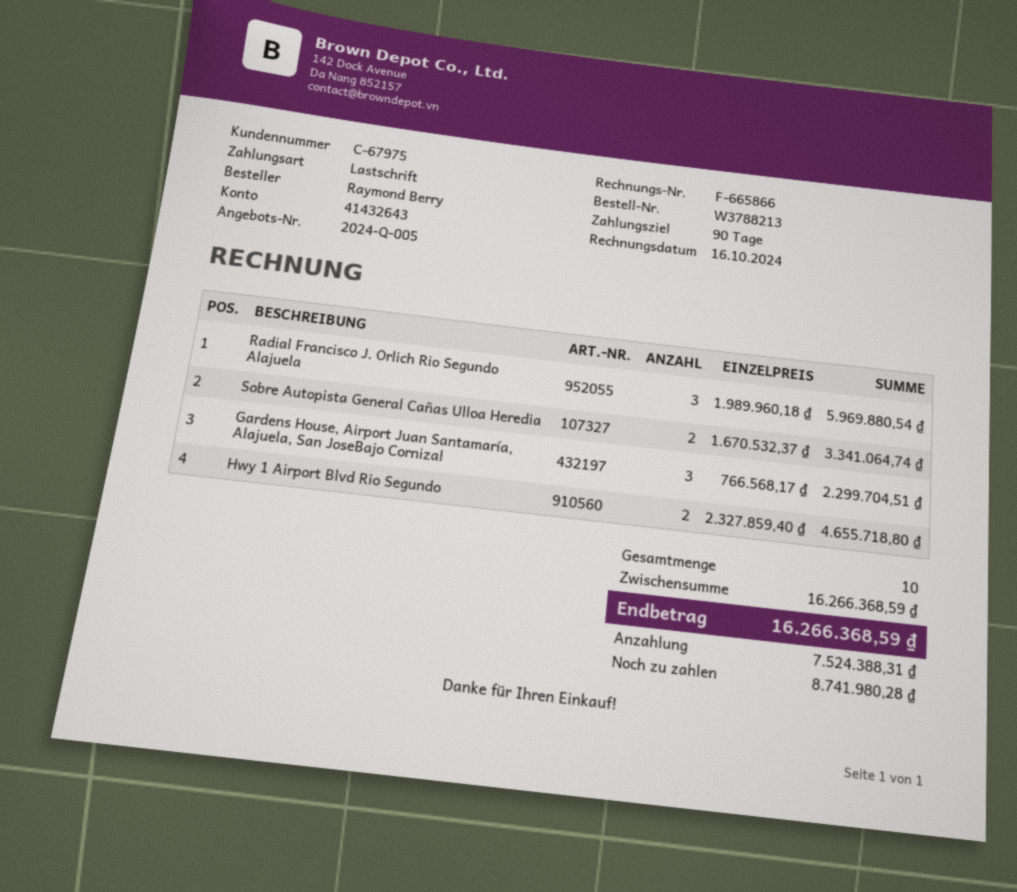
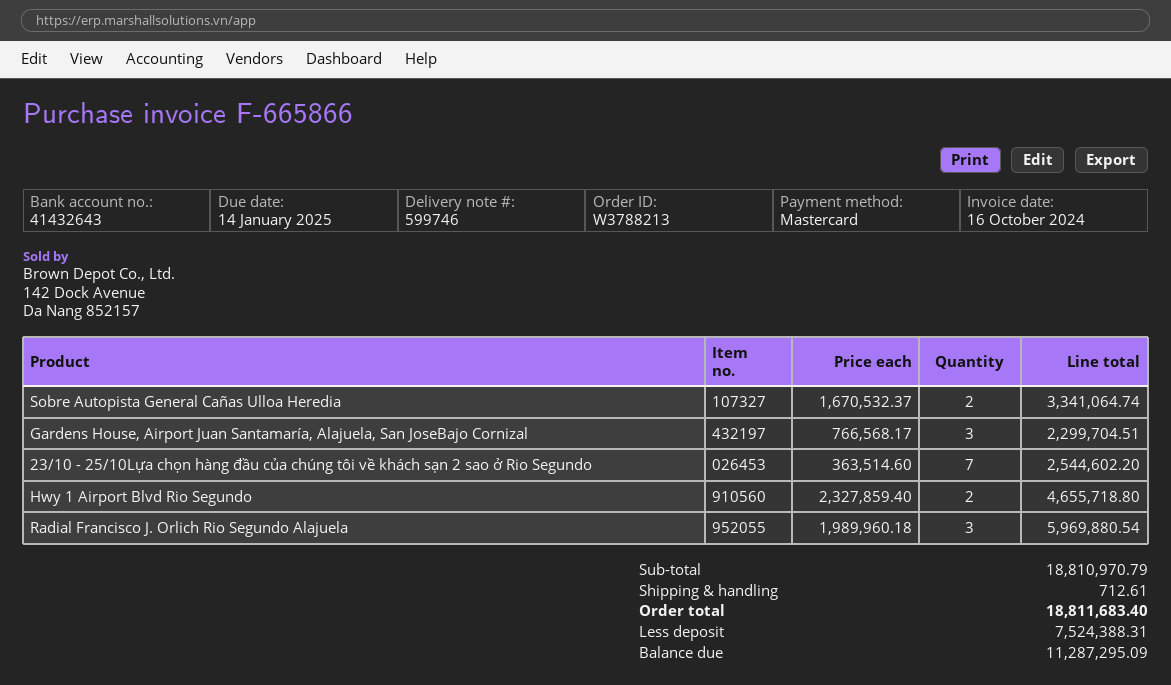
payment method: direct debit -> Mastercard
23/10 - 25/10Lựa chọn hàng đầu của chúng tôi về khách sạn 2 sao ở Rio Segundo: none -> 7 x 363514.60 = 2544602.20
subtotal: 16266368.59 -> 18810970.79
shipping: none -> 712.61
total: 16266368.59 -> 18811683.40
balance: 8741980.28 -> 11287295.09

